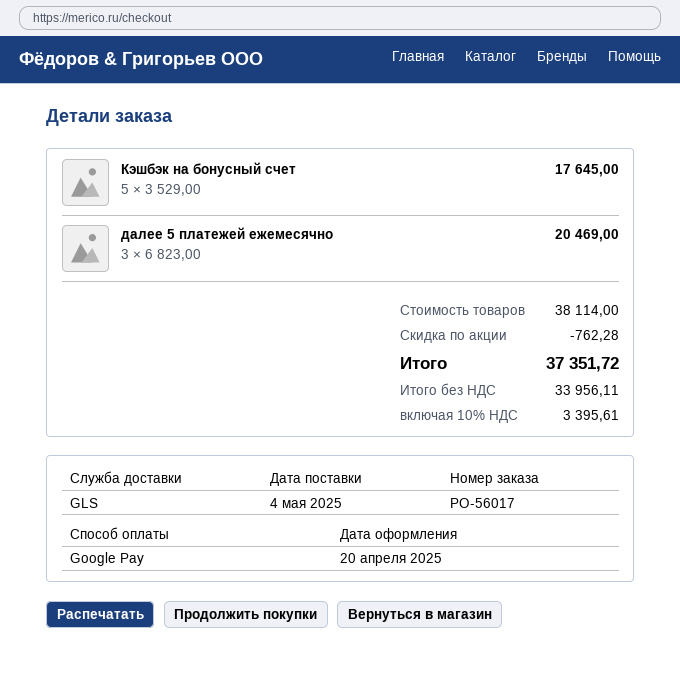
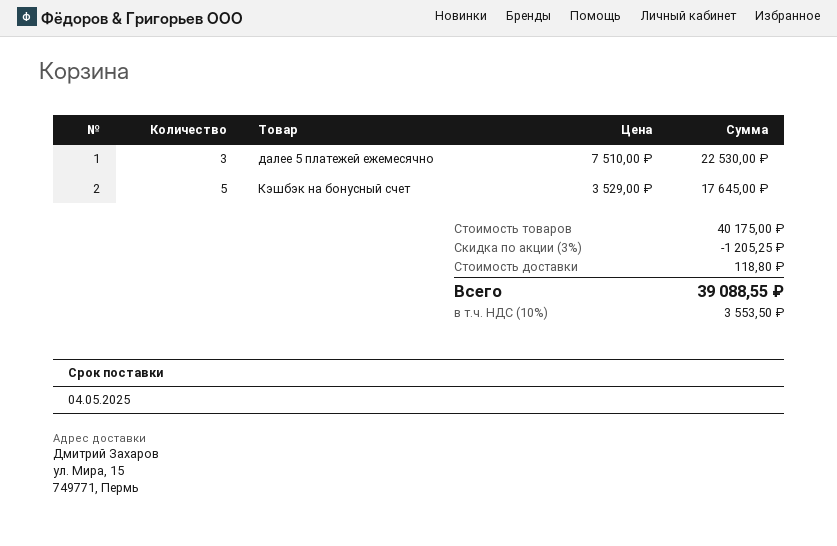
далее 5 платежей ежемесячно: 3 x 6823.00 = 20469.00 -> 3 x 7510.00 = 22530.00
subtotal: 38114.00 -> 40175.00
discount: 762.28 -> 1205.25
shipping: none -> 118.80
tax: 10% = 3395.61 -> 10% = 3553.50
total: 37351.72 -> 39088.55

